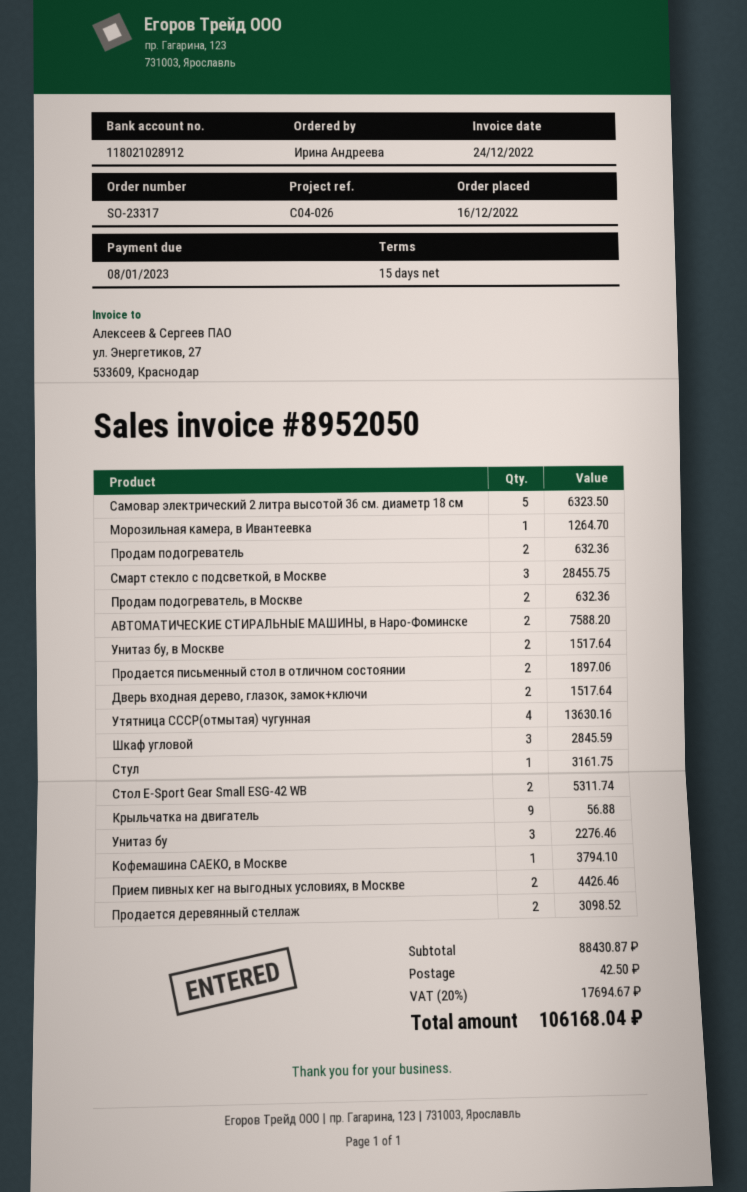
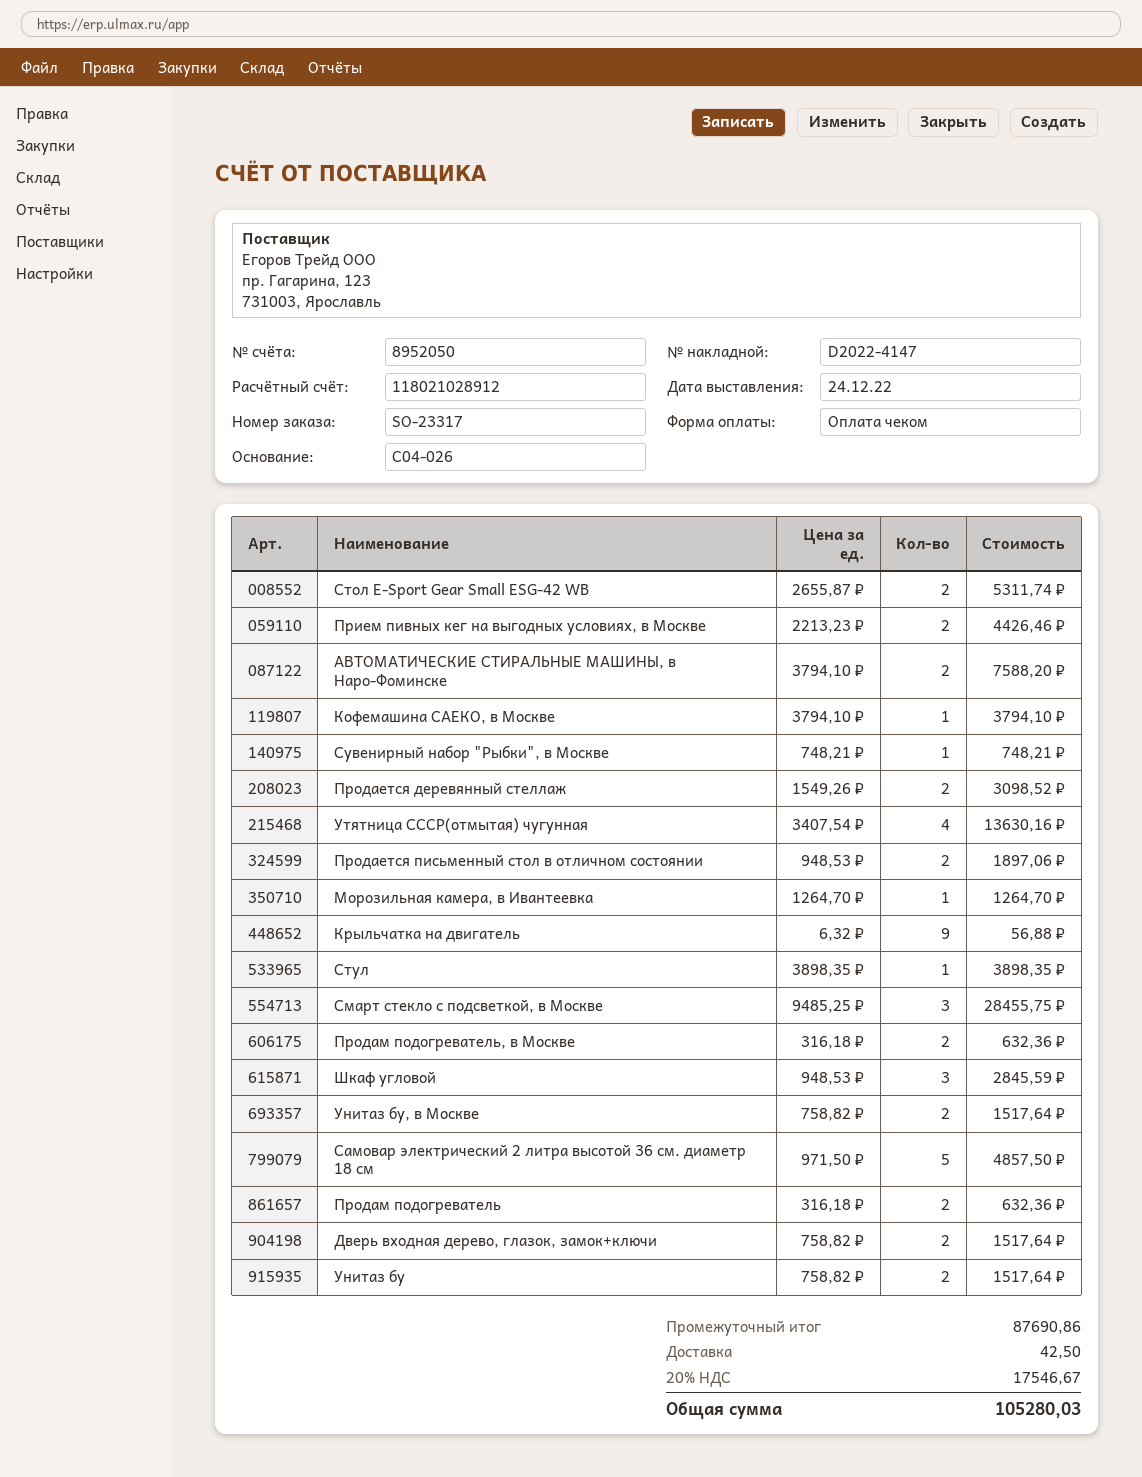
Самовар электрический 2 литра высотой 36 см. диаметр 18 см: 5 for 6323.50 -> 5 for 4857.50
Стул: 1 for 3161.75 -> 1 for 3898.35
Унитаз бу: 3 for 2276.46 -> 2 for 1517.64
Сувенирный набор "Рыбки", в Москве: none -> 1 for 748.21
subtotal: 88430.87 -> 87690.86
tax: 20% = 17694.67 -> 20% = 17546.67
total: 106168.04 -> 105280.03

